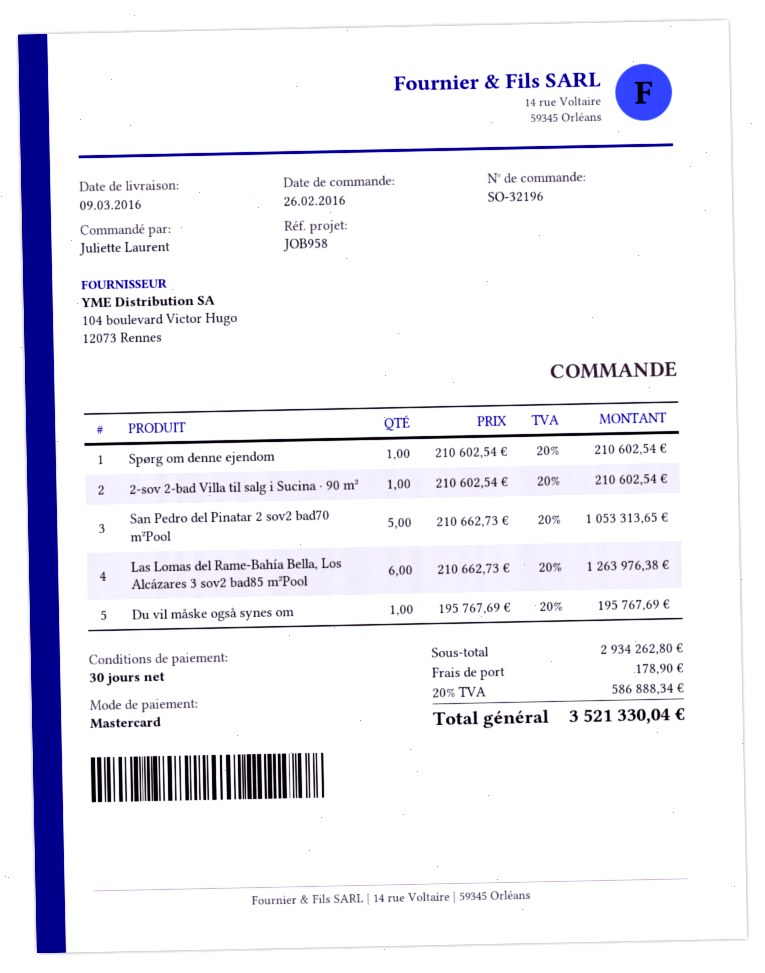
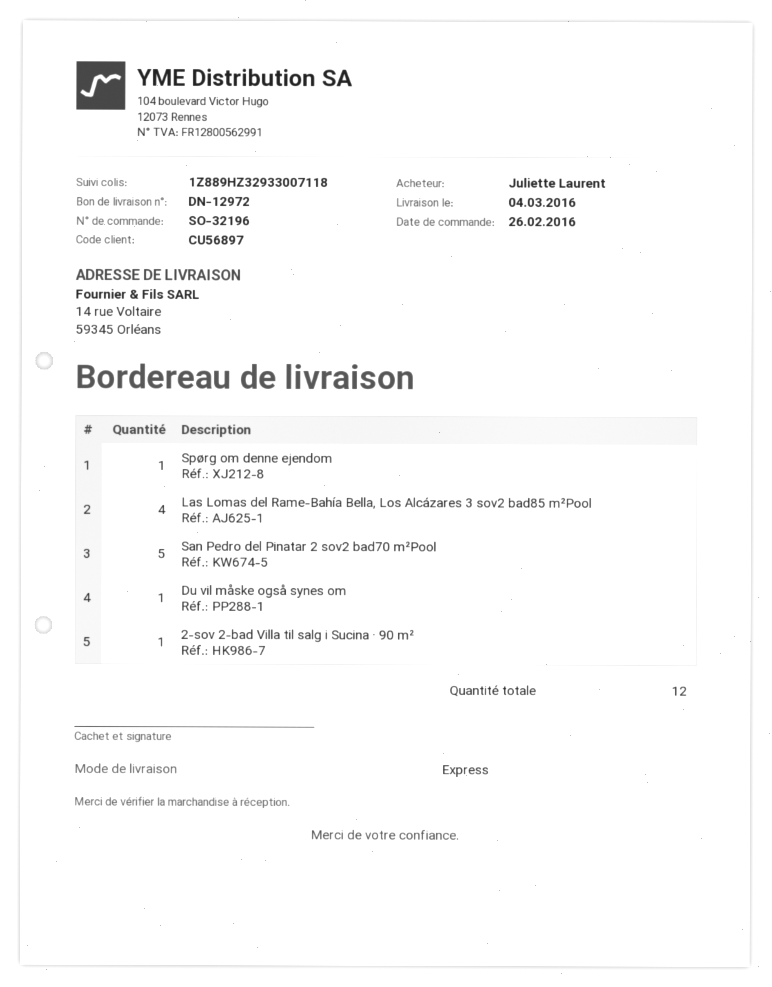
delivery date: 2016-03-09 -> 2016-03-04
Las Lomas del Rame-Bahía Bella, Los Alcázares 3 sov2 bad85 m²Pool: 6 -> 4

